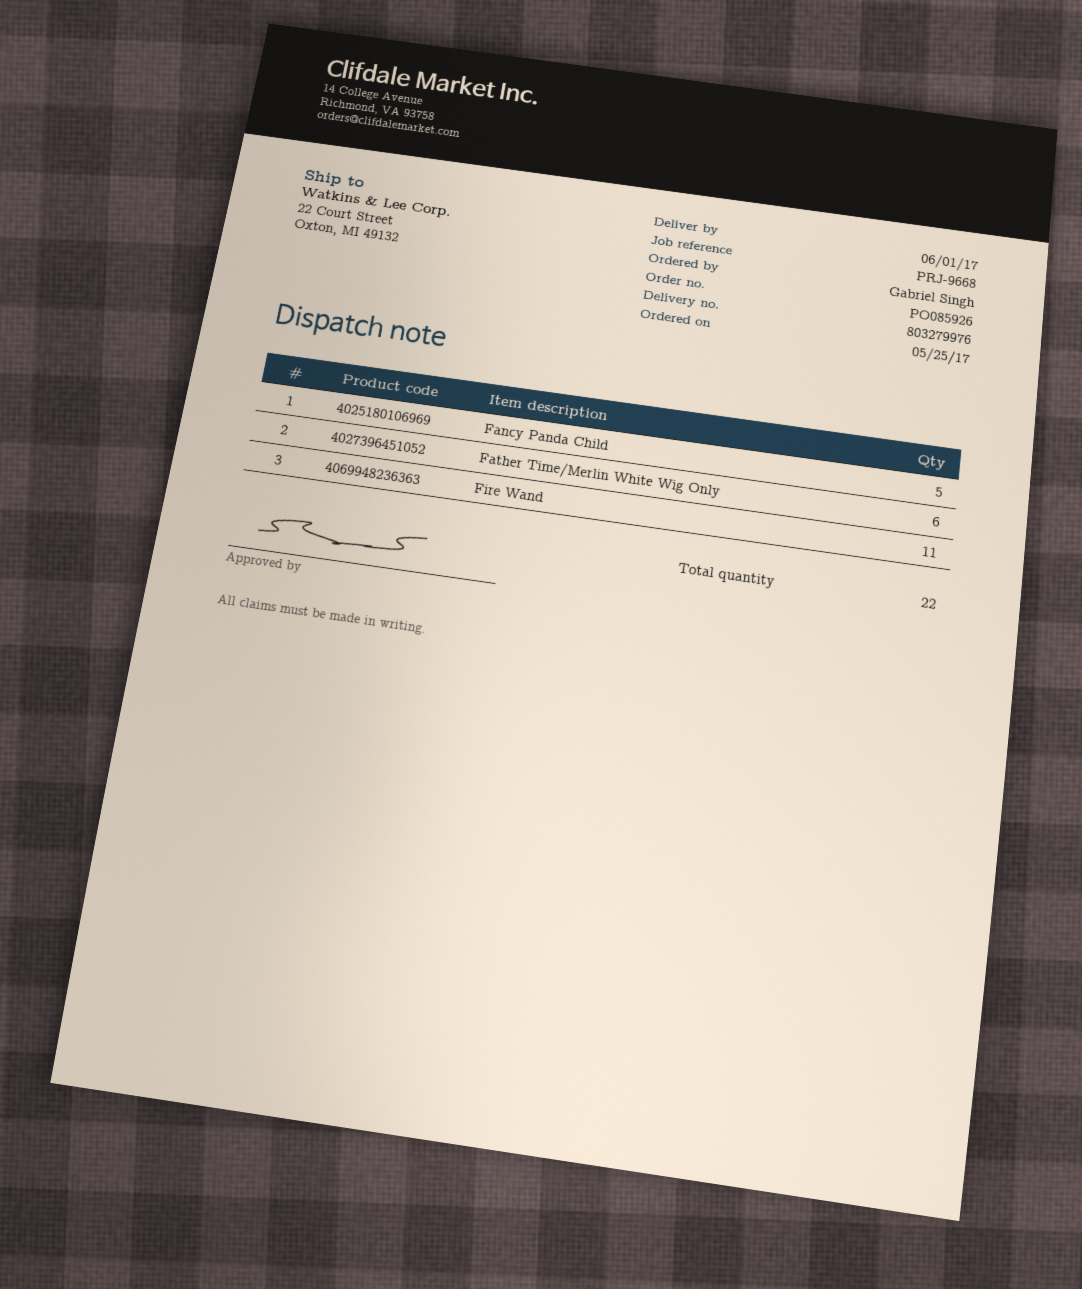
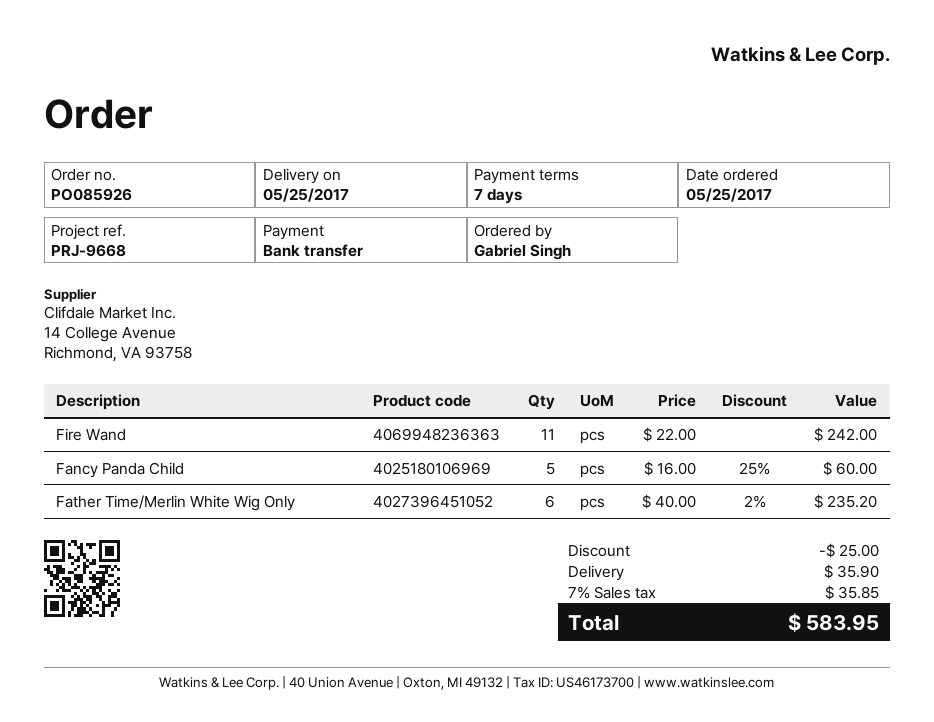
delivery date: 2017-06-01 -> 2017-05-25

